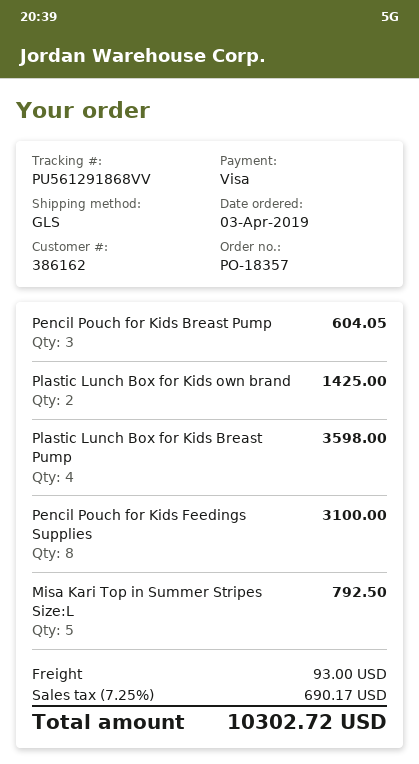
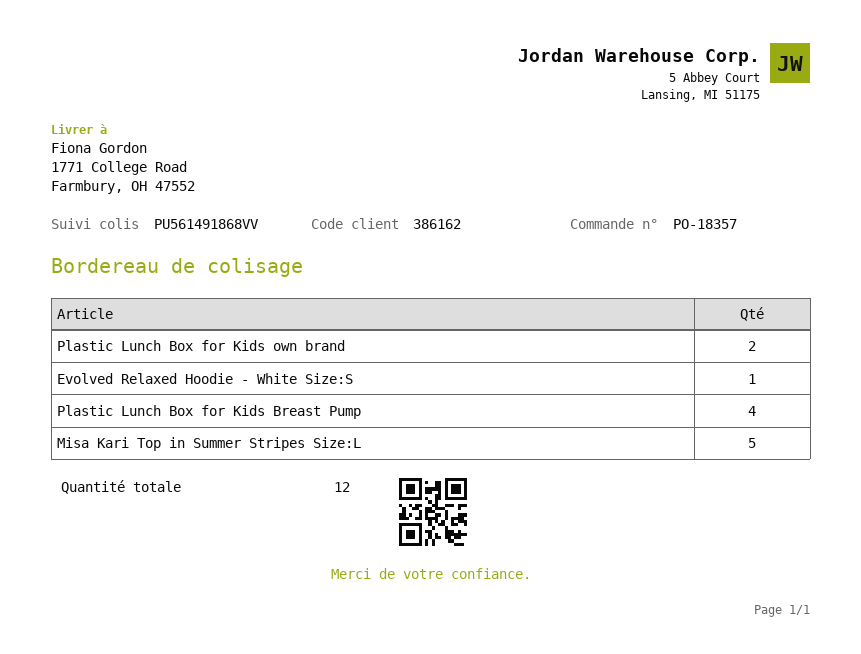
tracking number: PU561291868VV -> PU561491868VV
Pencil Pouch for Kids Breast Pump: 3 -> none
Pencil Pouch for Kids Feedings Supplies: 8 -> none
Evolved Relaxed Hoodie - White Size:S: none -> 1

